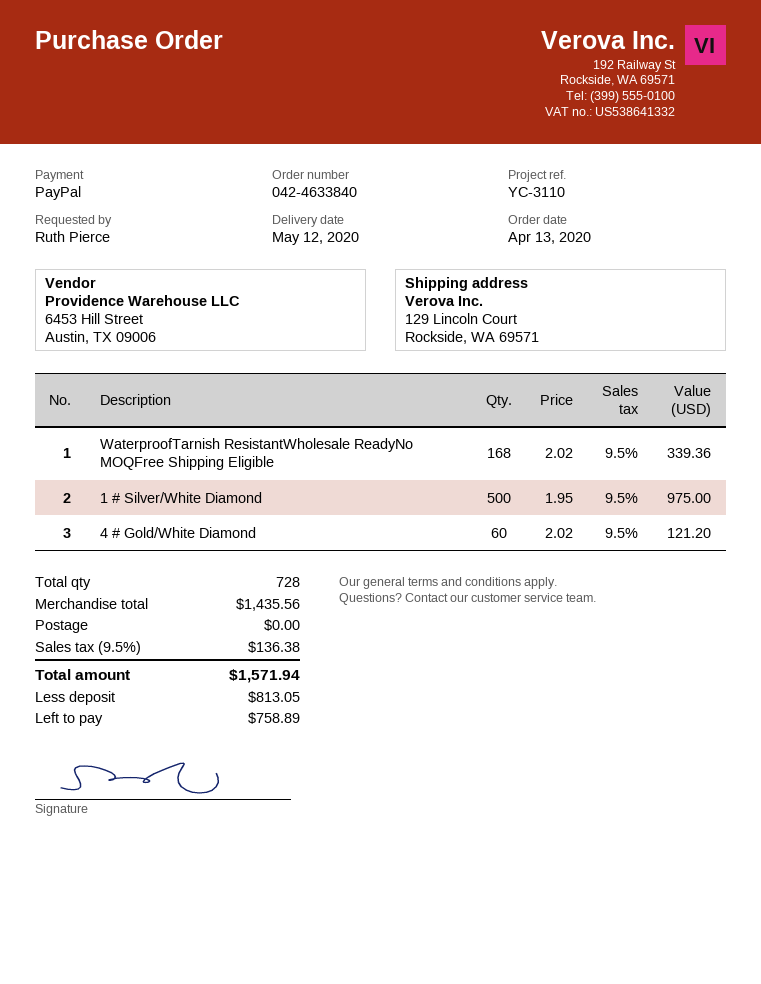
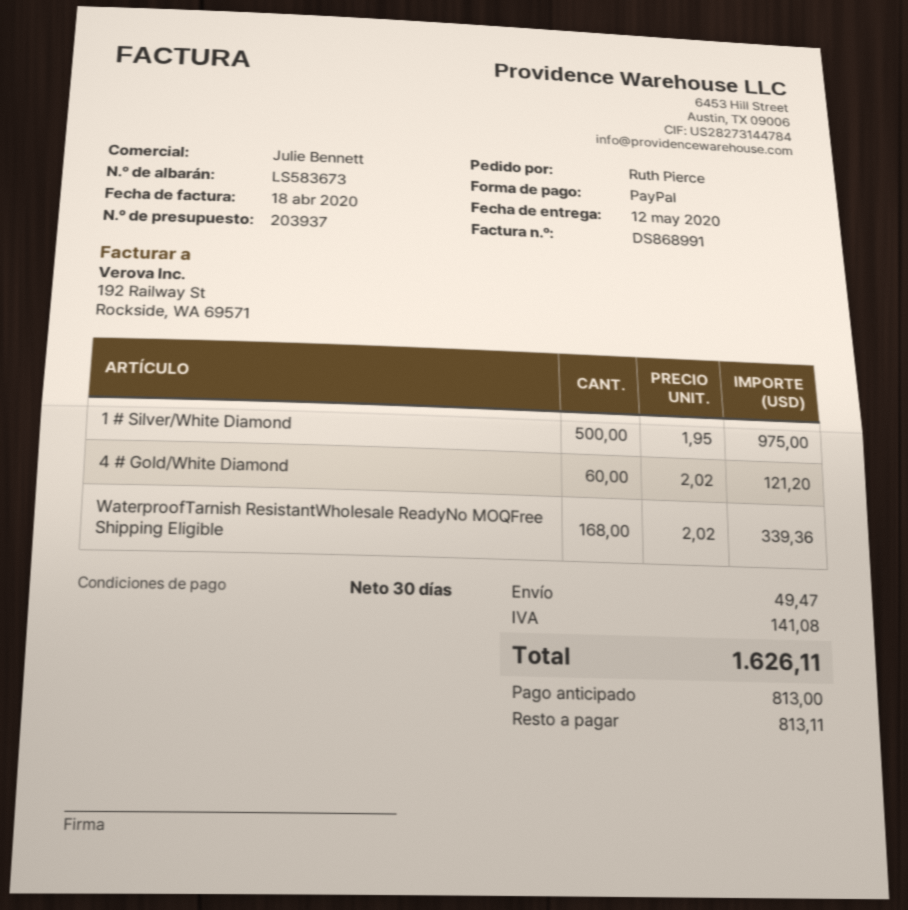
shipping: 0.00 -> 49.47
tax: 136.38 -> 141.08
total: 1571.94 -> 1626.11
deposit: 813.05 -> 813.00
balance: 758.89 -> 813.11

